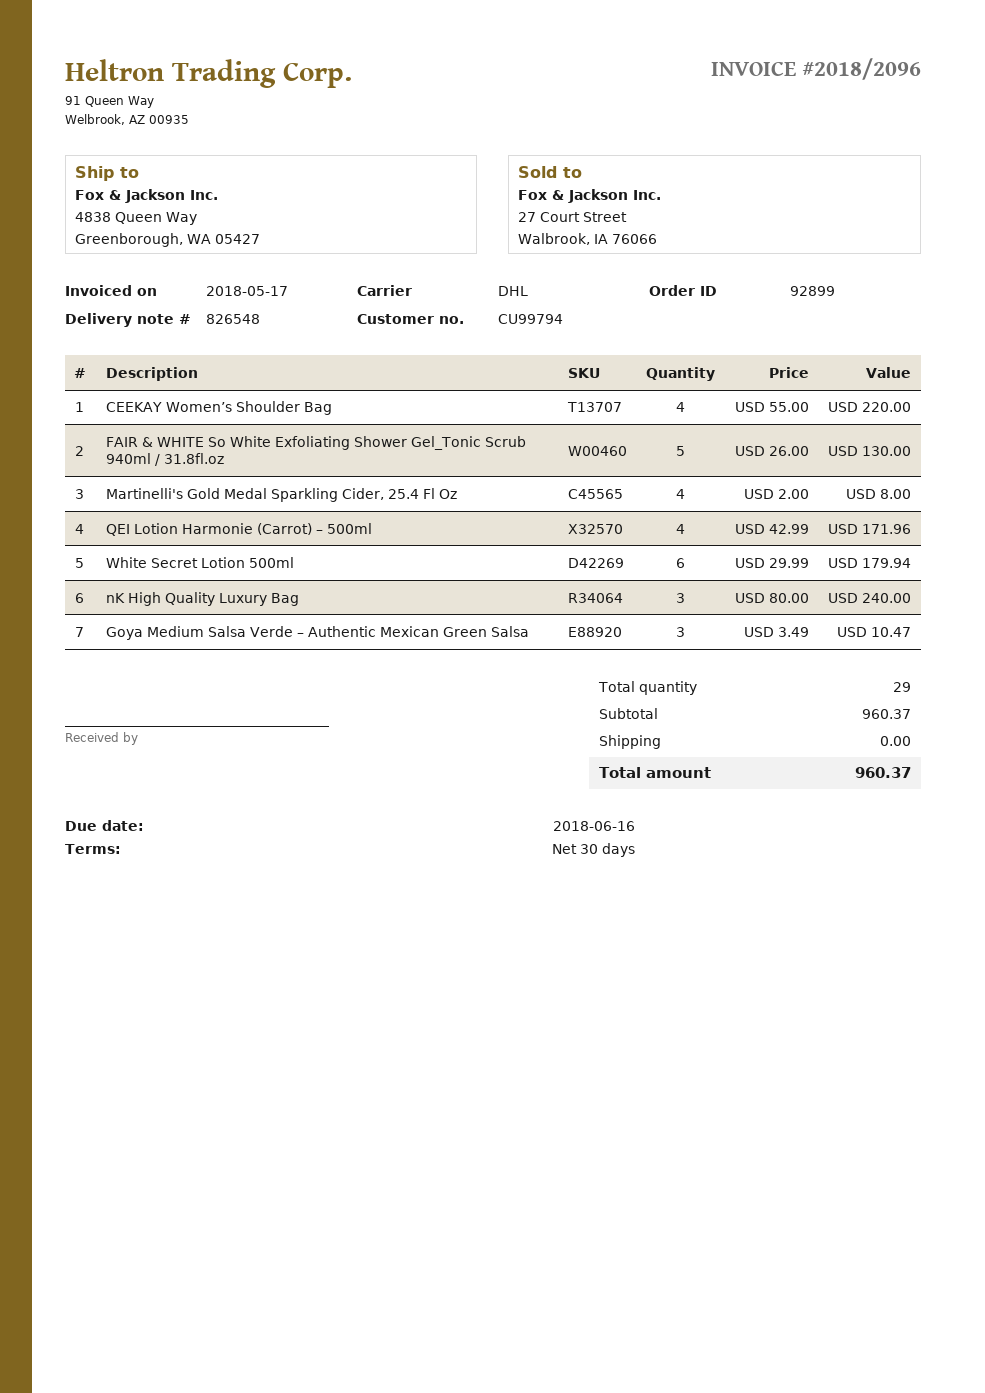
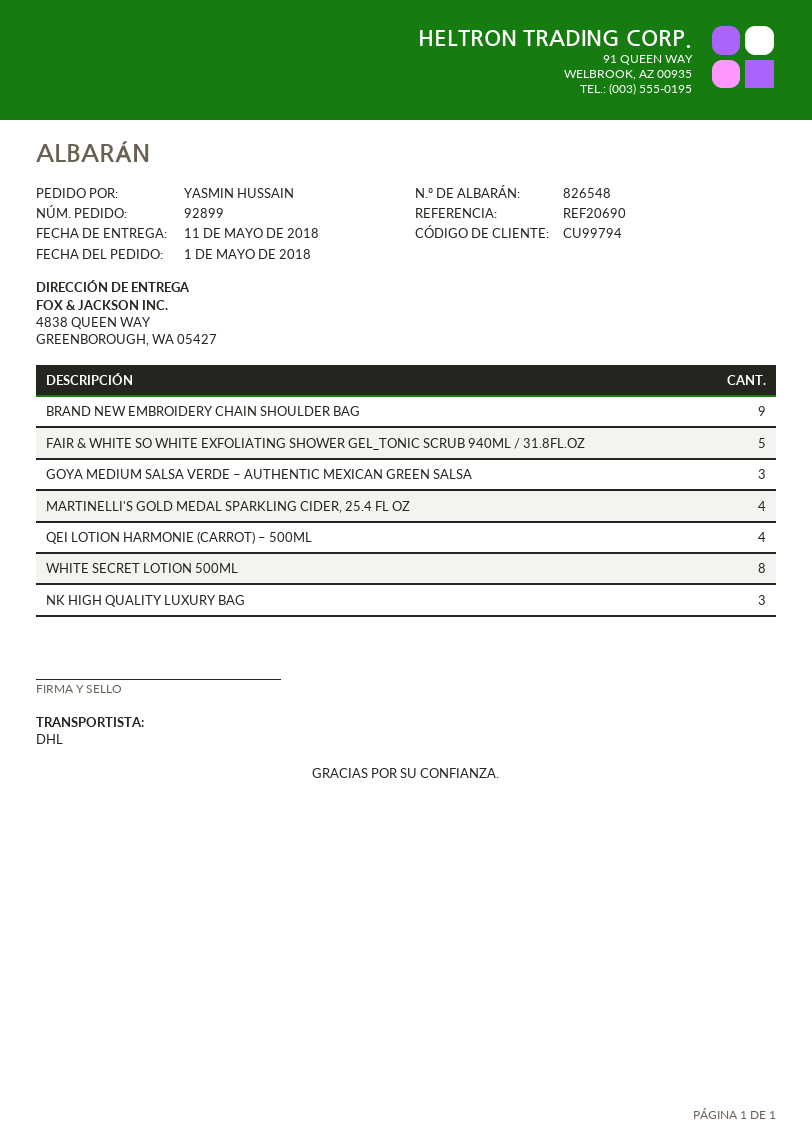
CEEKAY Women’s Shoulder Bag: 4 -> none
White Secret Lotion 500ml: 6 -> 8
BRAND NEW EMBROIDERY CHAIN SHOULDER BAG: none -> 9

